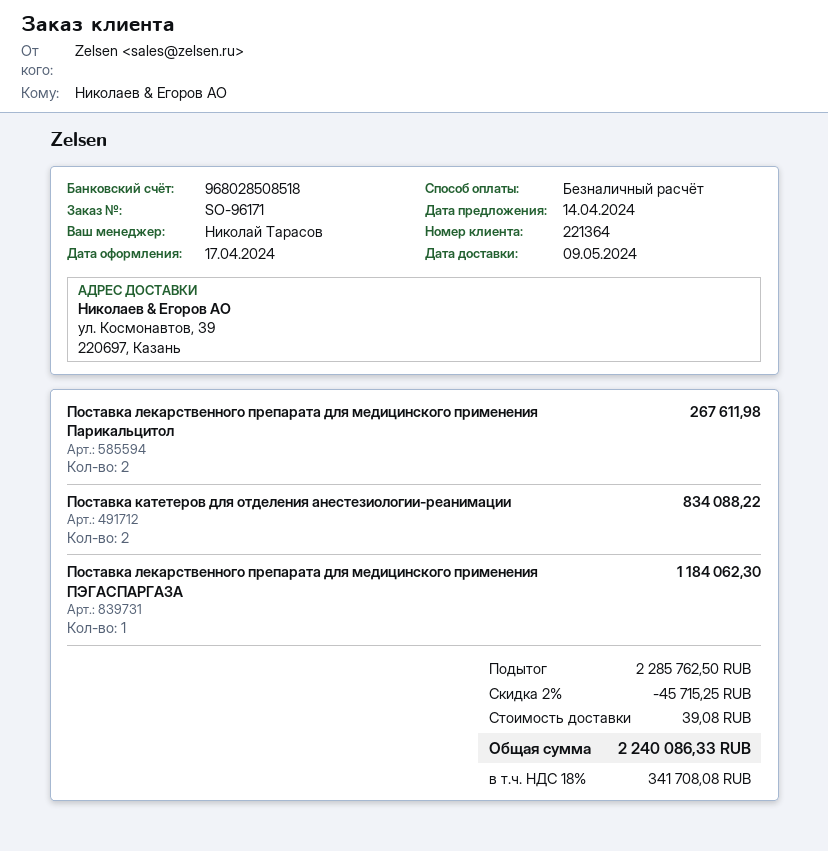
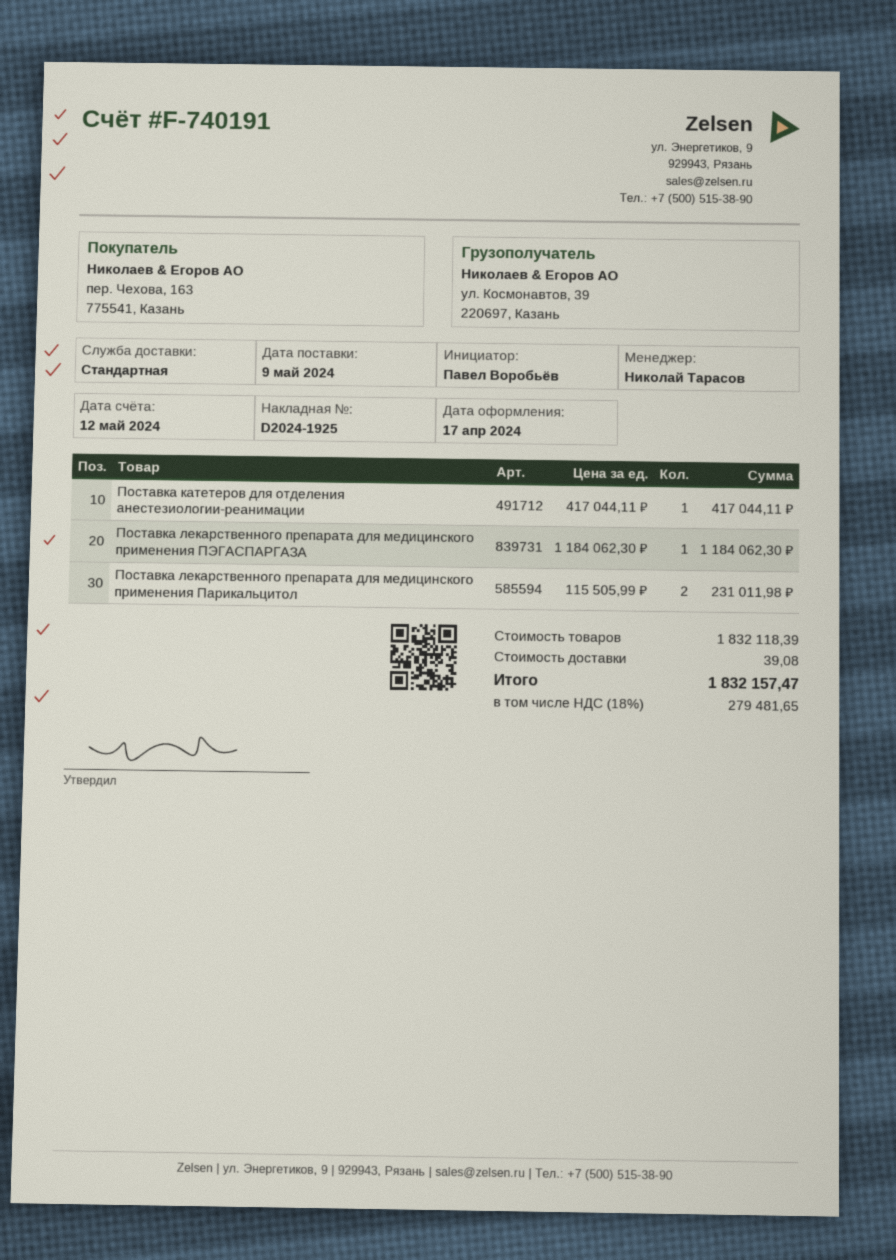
Поставка лекарственного препарата для медицинского применения Парикальцитол: 2 for 267611.98 -> 2 for 231011.98
Поставка катетеров для отделения анестезиологии-реанимации: 2 for 834088.22 -> 1 for 417044.11
subtotal: 2285762.50 -> 1832118.39
discount: 2% = 45715.25 -> none
tax: 18% = 341708.08 -> 18% = 279481.65
total: 2240086.33 -> 1832157.47

